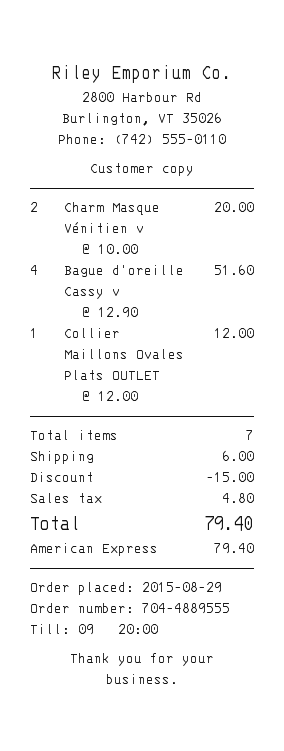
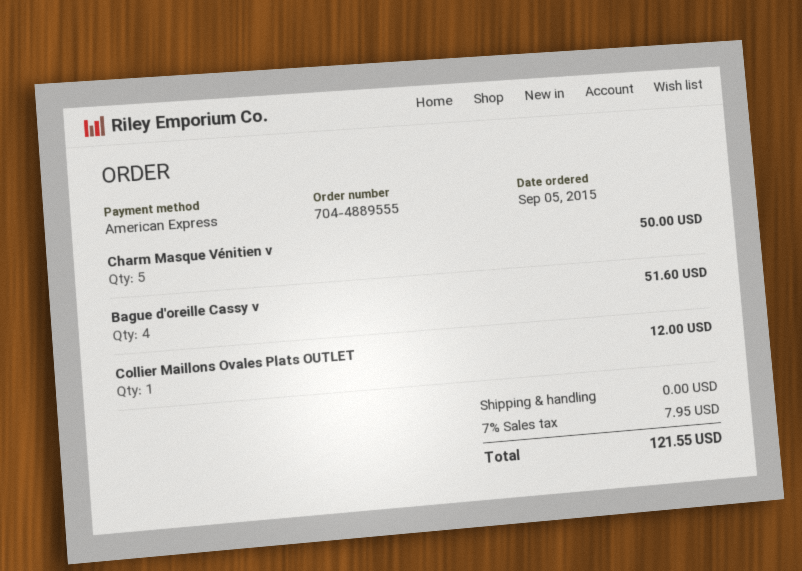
order date: 2015-08-29 -> 2015-09-05
Charm Masque Vénitien v: 2 for 20.00 -> 5 for 50.00
discount: 15.00 -> none
shipping: 6.00 -> 0.00
tax: 4.80 -> 7.95
total: 79.40 -> 121.55

